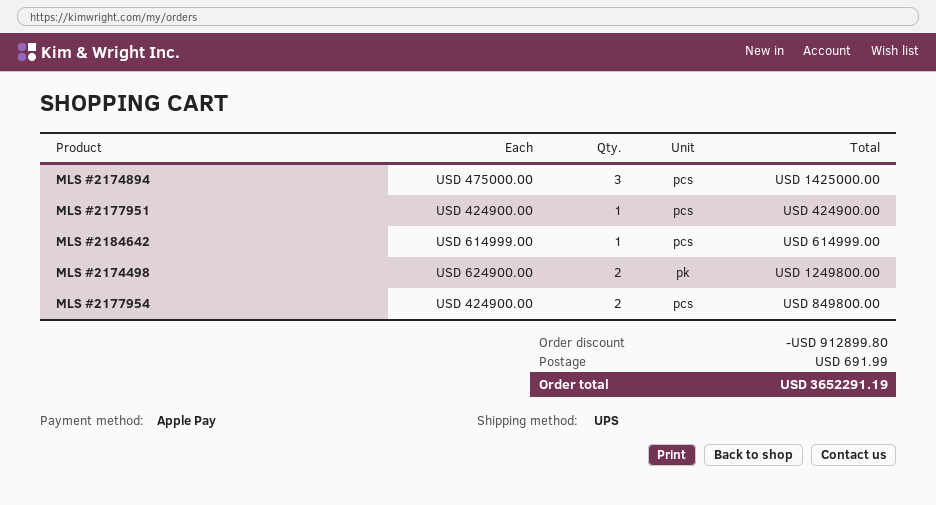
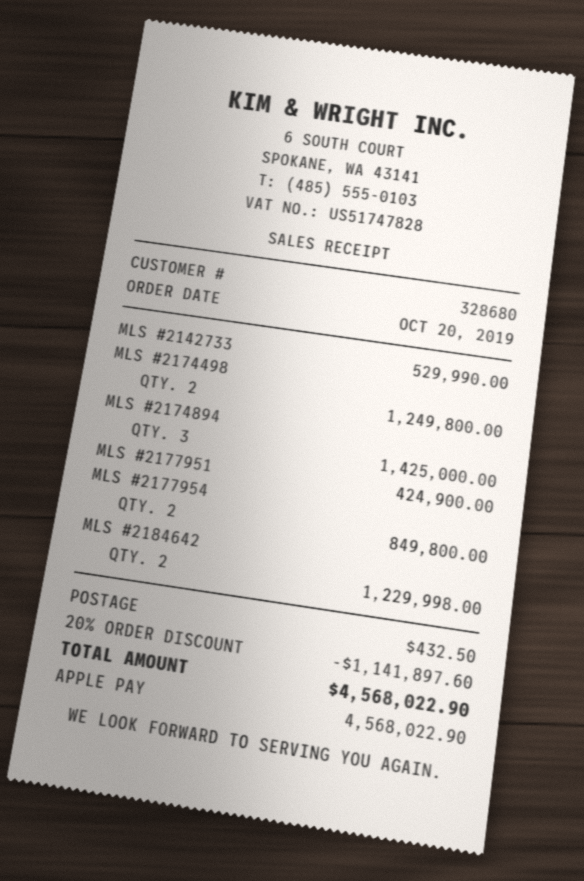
MLS #2184642: 1 for 614999.00 -> 2 for 1229998.00
MLS #2142733: none -> 1 for 529990.00
discount: 912899.80 -> 1141897.60
shipping: 691.99 -> 432.50
total: 3652291.19 -> 4568022.90

